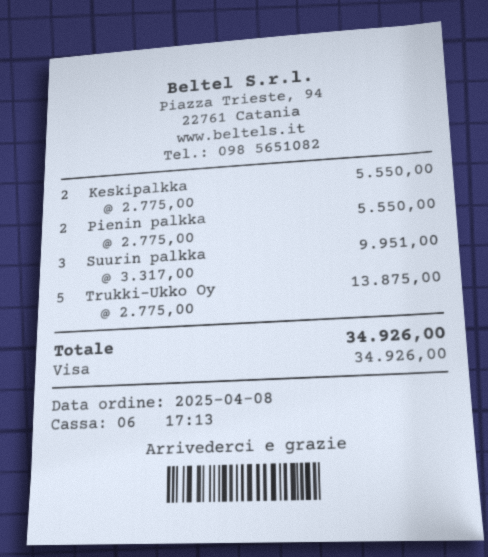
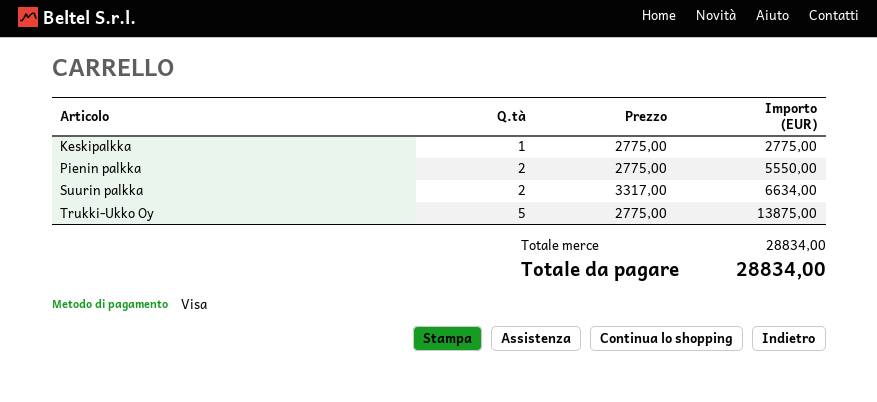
Keskipalkka: 2 x 2775.00 = 5550.00 -> 1 x 2775.00 = 2775.00
Suurin palkka: 3 x 3317.00 = 9951.00 -> 2 x 3317.00 = 6634.00
total: 34926.00 -> 28834.00

